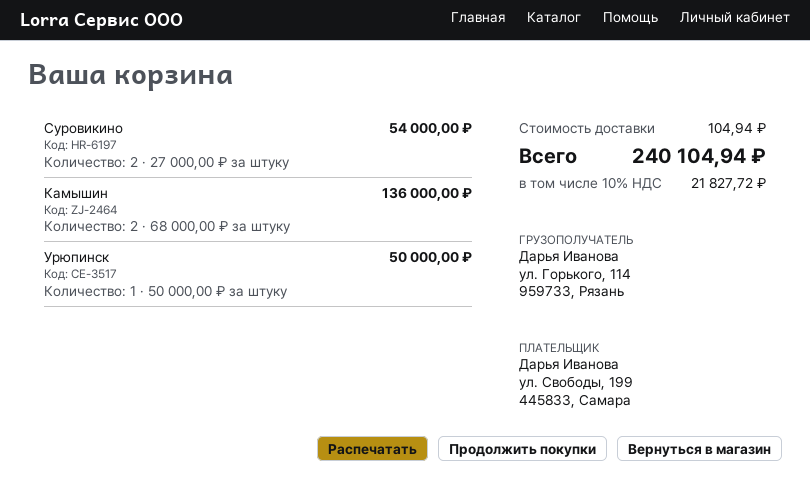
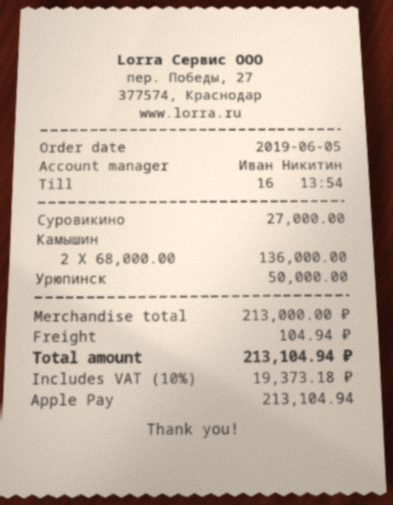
Суровикино: 2 x 27000.00 = 54000.00 -> 1 x 27000.00 = 27000.00
tax: 10% = 21827.72 -> 10% = 19373.18
total: 240104.94 -> 213104.94

